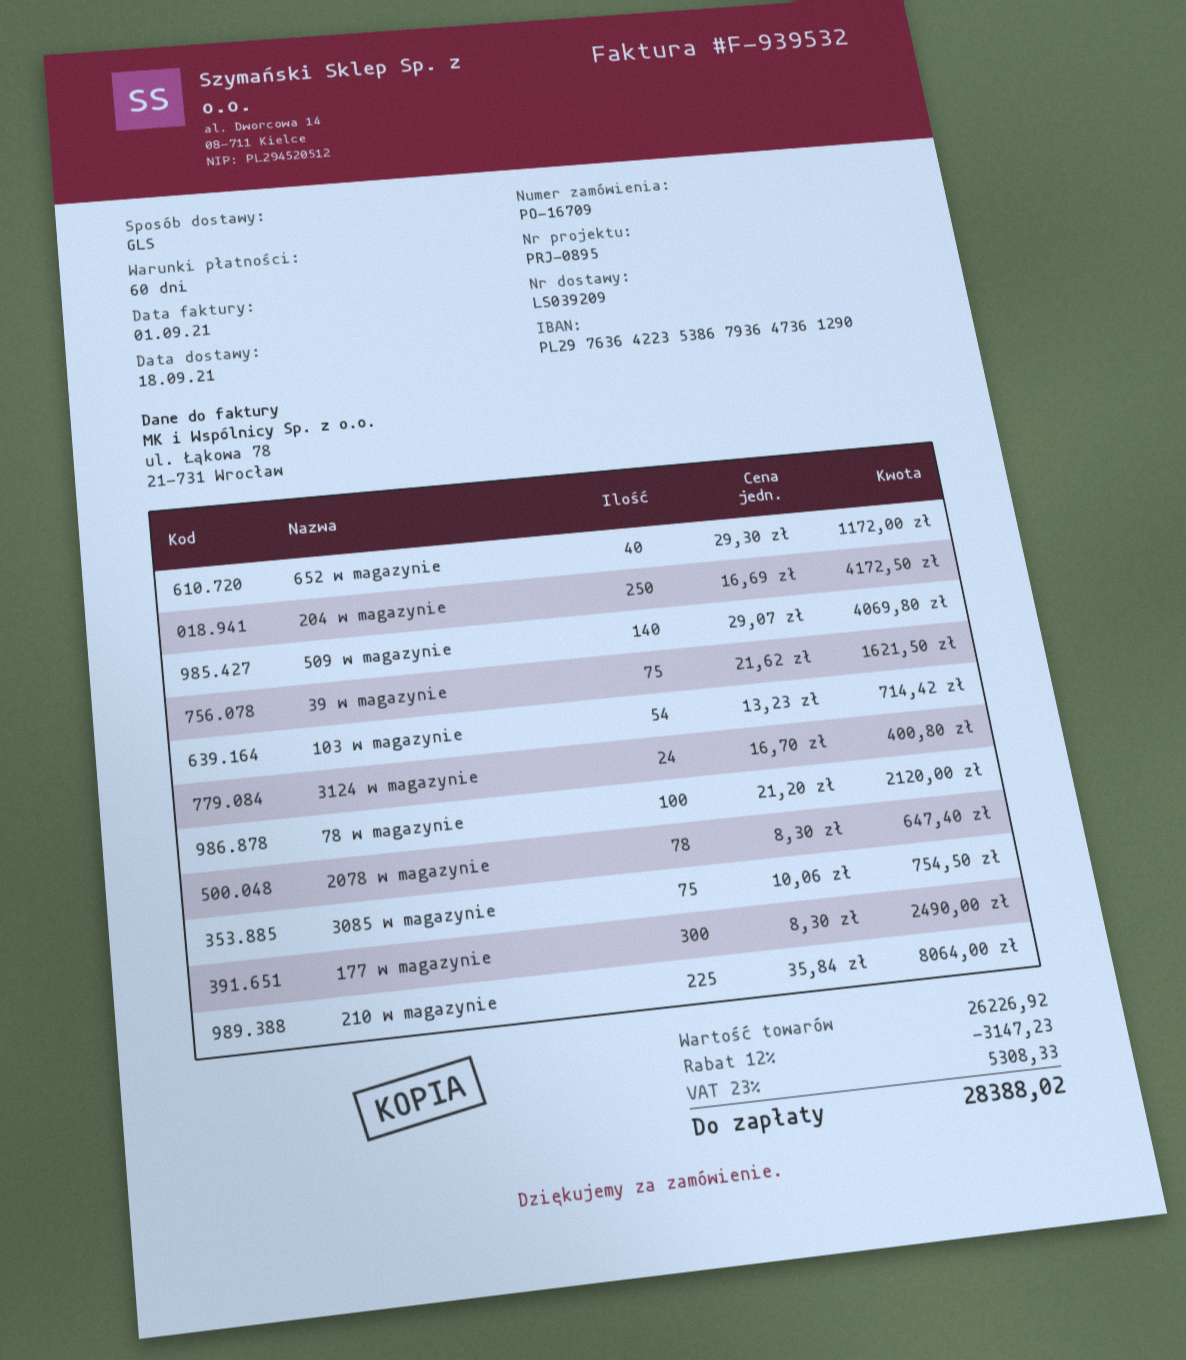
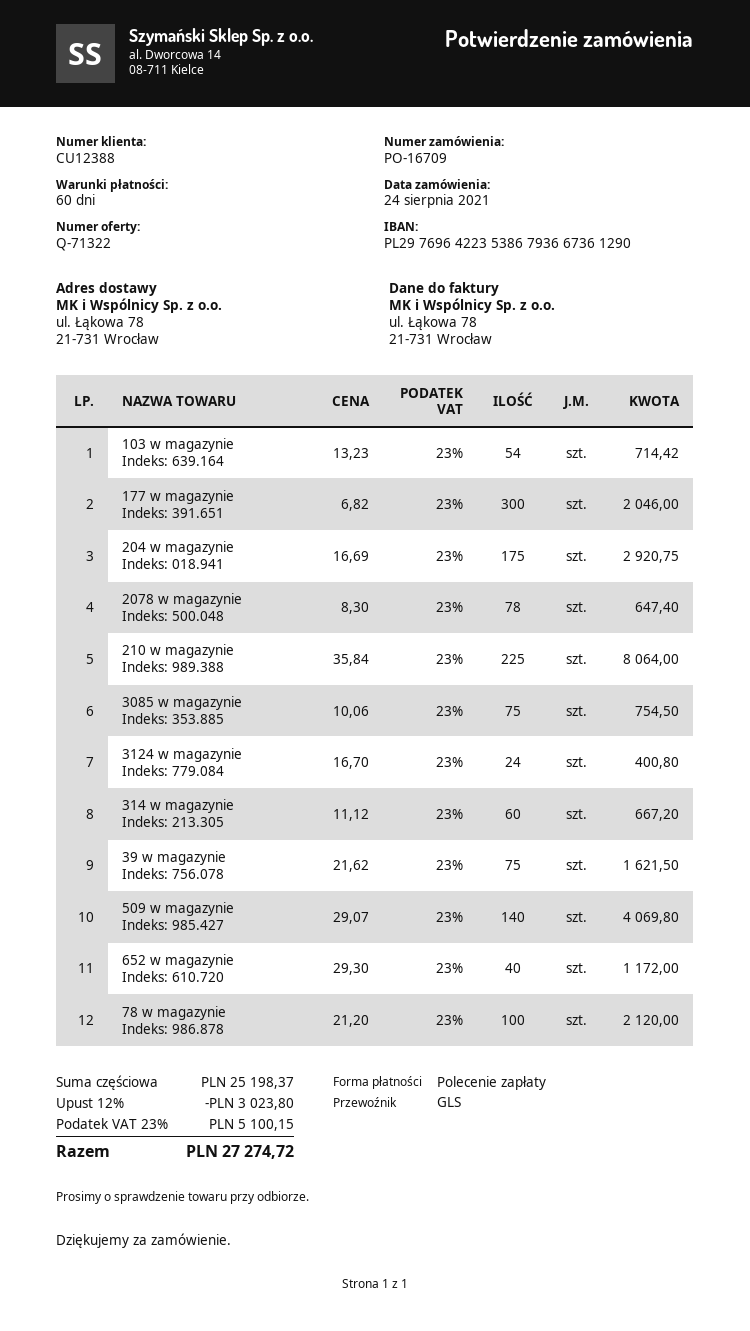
bank account: PL29763642235386793647361290 -> PL29769642235386793667361290
204 w magazynie: 250 x 16.69 = 4172.50 -> 175 x 16.69 = 2920.75
177 w magazynie: 300 x 8.30 = 2490.00 -> 300 x 6.82 = 2046.00
314 w magazynie: none -> 60 x 11.12 = 667.20
subtotal: 26226.92 -> 25198.37
discount: 12% = 3147.23 -> 12% = 3023.80
tax: 23% = 5308.33 -> 23% = 5100.15
total: 28388.02 -> 27274.72

